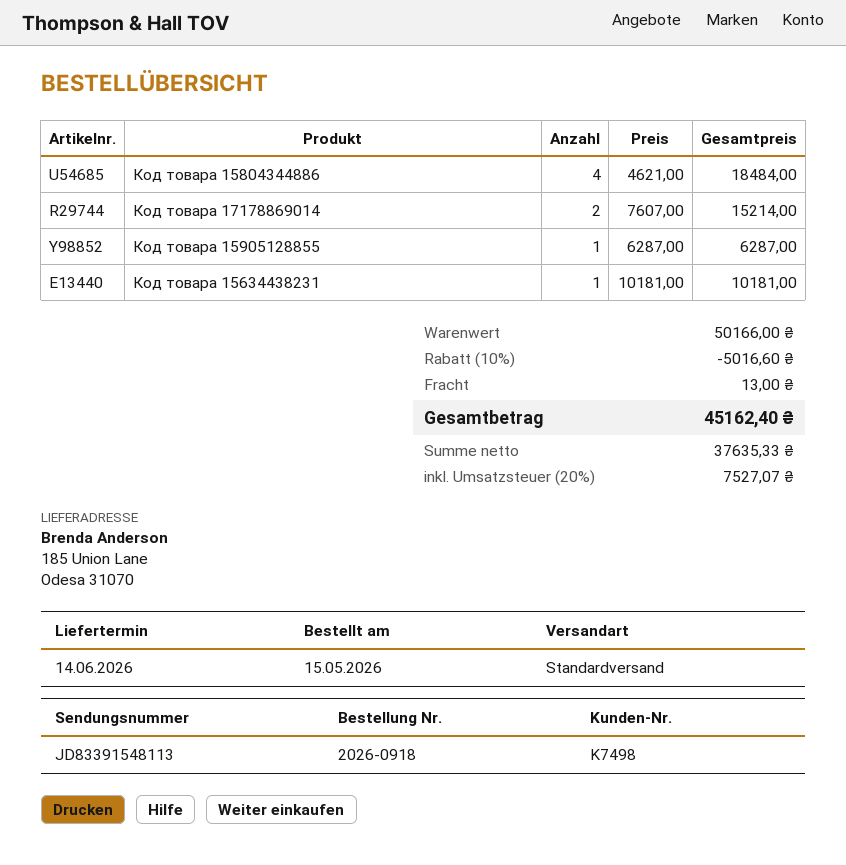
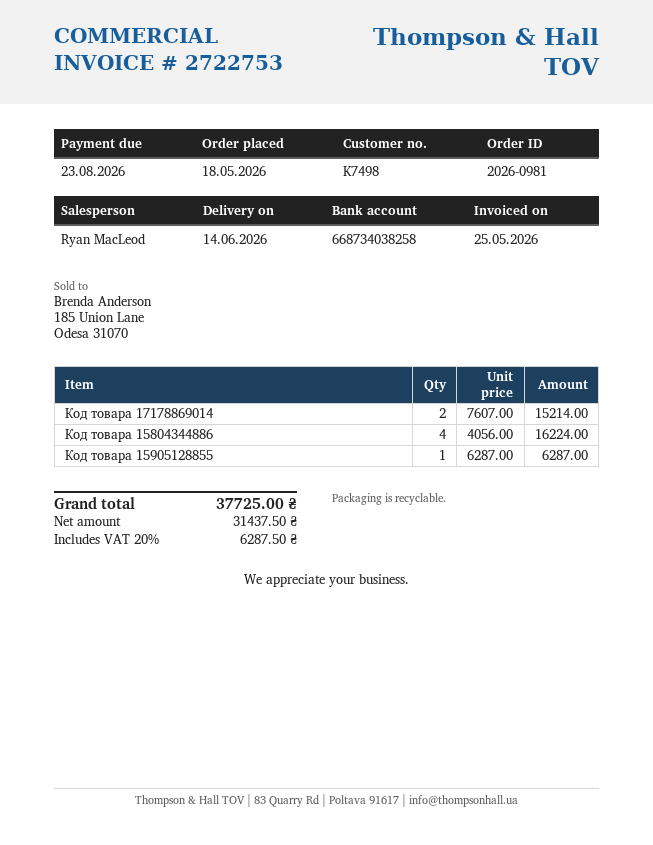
order number: 2026-0918 -> 2026-0981
order date: 2026-05-15 -> 2026-05-18
Код товара 15804344886: 4 x 4621.00 = 18484.00 -> 4 x 4056.00 = 16224.00
Код товара 15634438231: 1 x 10181.00 = 10181.00 -> none
discount: 10% = 5016.60 -> none
shipping: 13.00 -> none
net: 37635.33 -> 31437.50
tax: 20% = 7527.07 -> 20% = 6287.50
total: 45162.40 -> 37725.00

